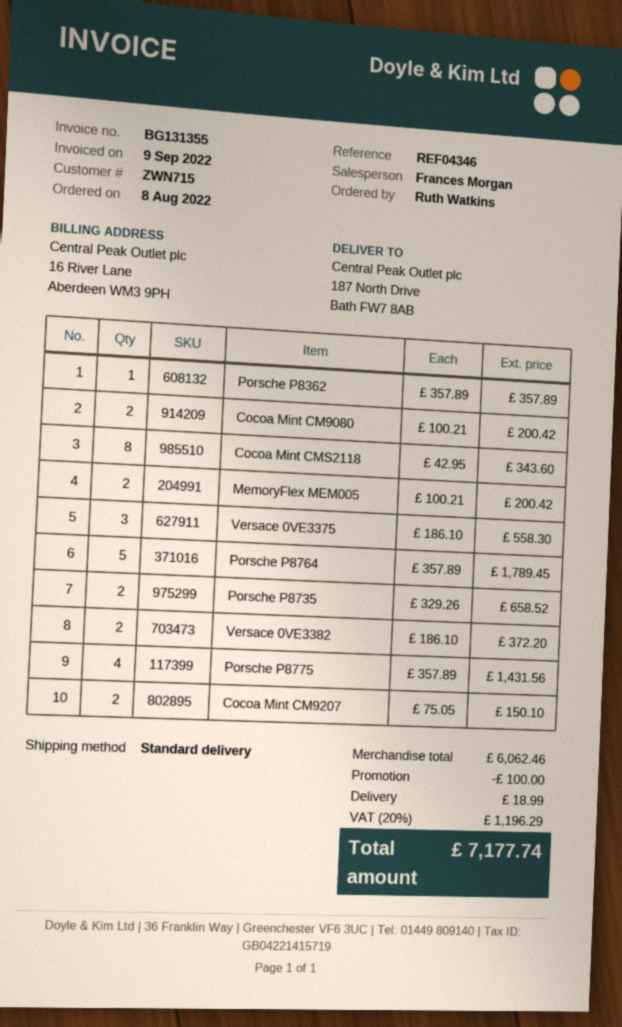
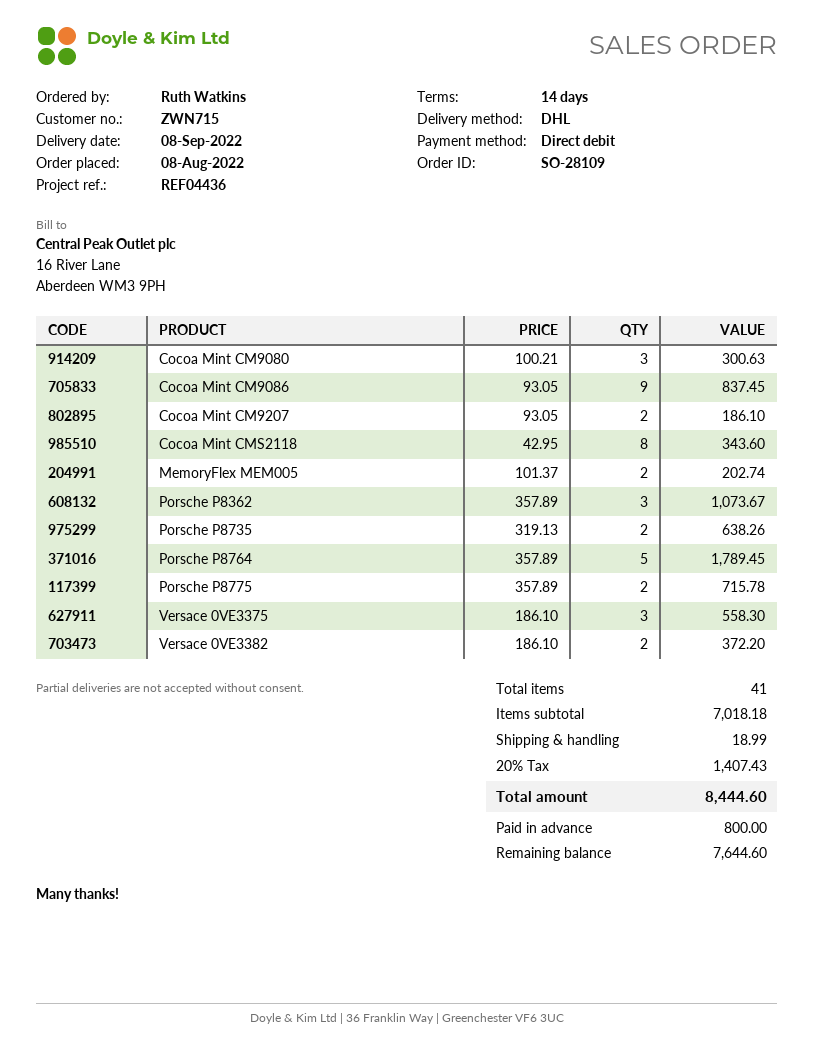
reference: REF04346 -> REF04436
shipping method: standard -> DHL
Porsche P8362: 1 x 357.89 = 357.89 -> 3 x 357.89 = 1073.67
Cocoa Mint CM9080: 2 x 100.21 = 200.42 -> 3 x 100.21 = 300.63
MemoryFlex MEM005: 2 x 100.21 = 200.42 -> 2 x 101.37 = 202.74
Porsche P8735: 2 x 329.26 = 658.52 -> 2 x 319.13 = 638.26
Porsche P8775: 4 x 357.89 = 1431.56 -> 2 x 357.89 = 715.78
Cocoa Mint CM9207: 2 x 75.05 = 150.10 -> 2 x 93.05 = 186.10
Cocoa Mint CM9086: none -> 9 x 93.05 = 837.45
subtotal: 6062.46 -> 7018.18
discount: 100.00 -> none
tax: 20% = 1196.29 -> 20% = 1407.43
total: 7177.74 -> 8444.60

